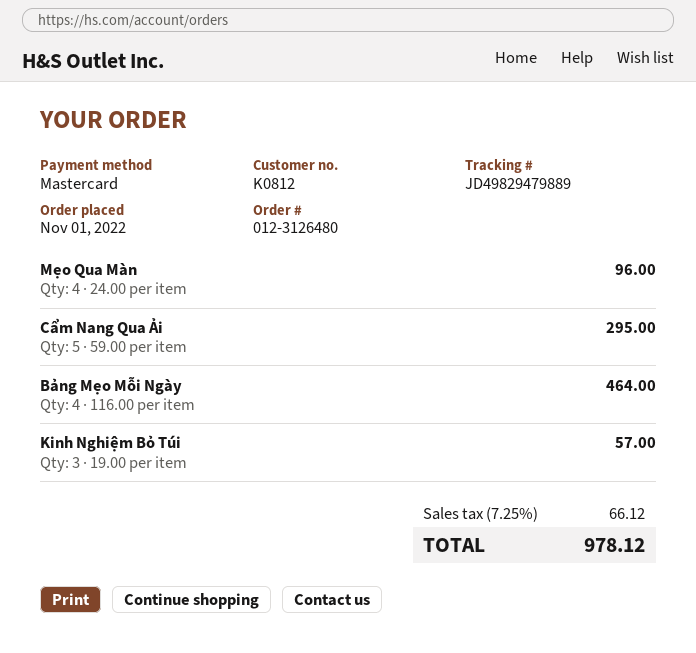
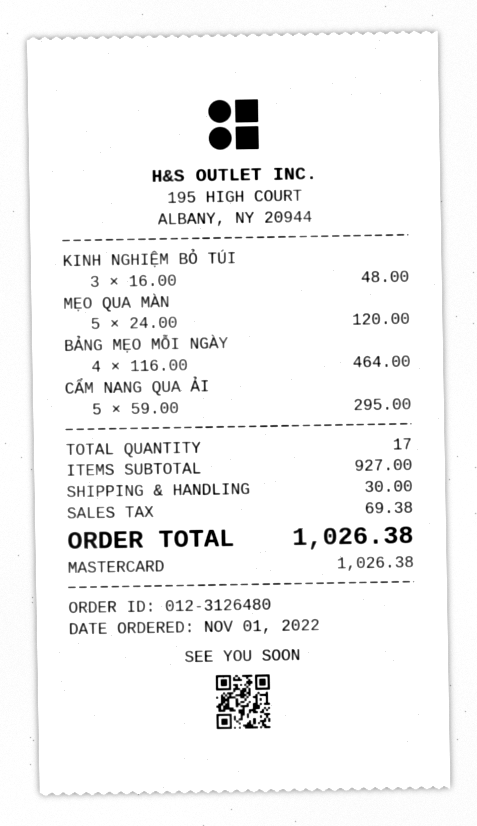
Mẹo Qua Màn: 4 x 24.00 = 96.00 -> 5 x 24.00 = 120.00
Kinh Nghiệm Bỏ Túi: 3 x 19.00 = 57.00 -> 3 x 16.00 = 48.00
shipping: none -> 30.00
tax: 66.12 -> 69.38
total: 978.12 -> 1026.38

